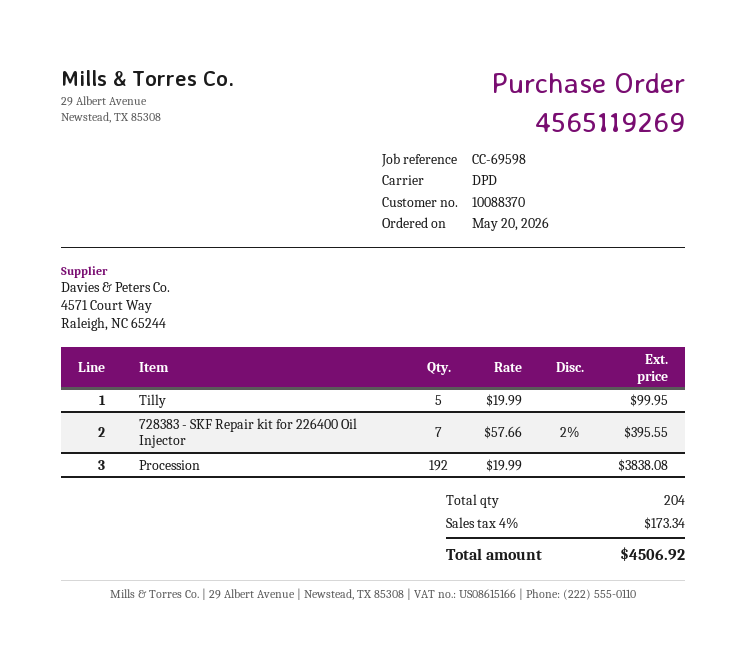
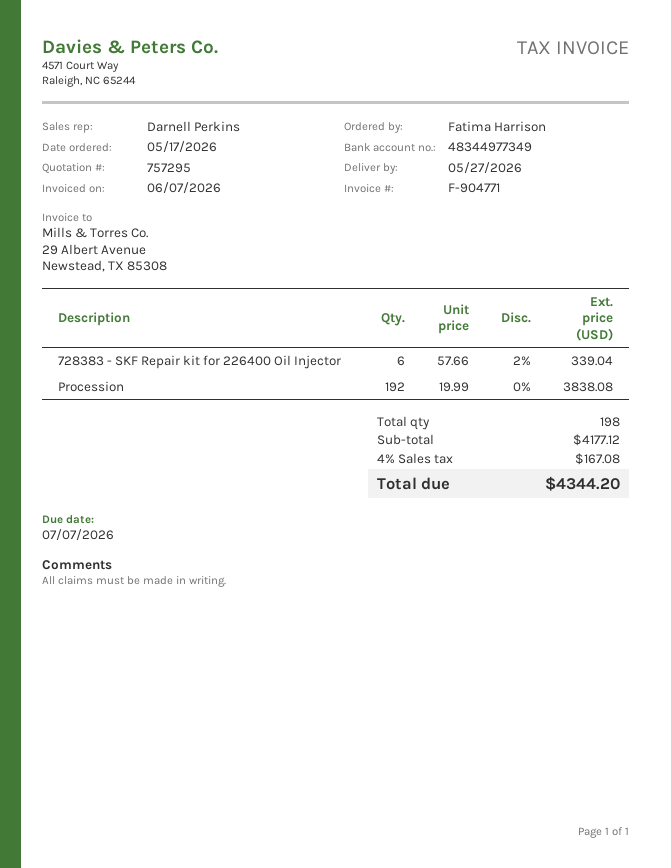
order date: 2026-05-20 -> 2026-05-17
Tilly: 5 x 19.99 = 99.95 -> none
728383 - SKF Repair kit for 226400 Oil Injector: 7 x 57.66 - 2% = 395.55 -> 6 x 57.66 - 2% = 339.04
total quantity: 204 -> 198
tax: 4% = 173.34 -> 4% = 167.08
total: 4506.92 -> 4344.20

